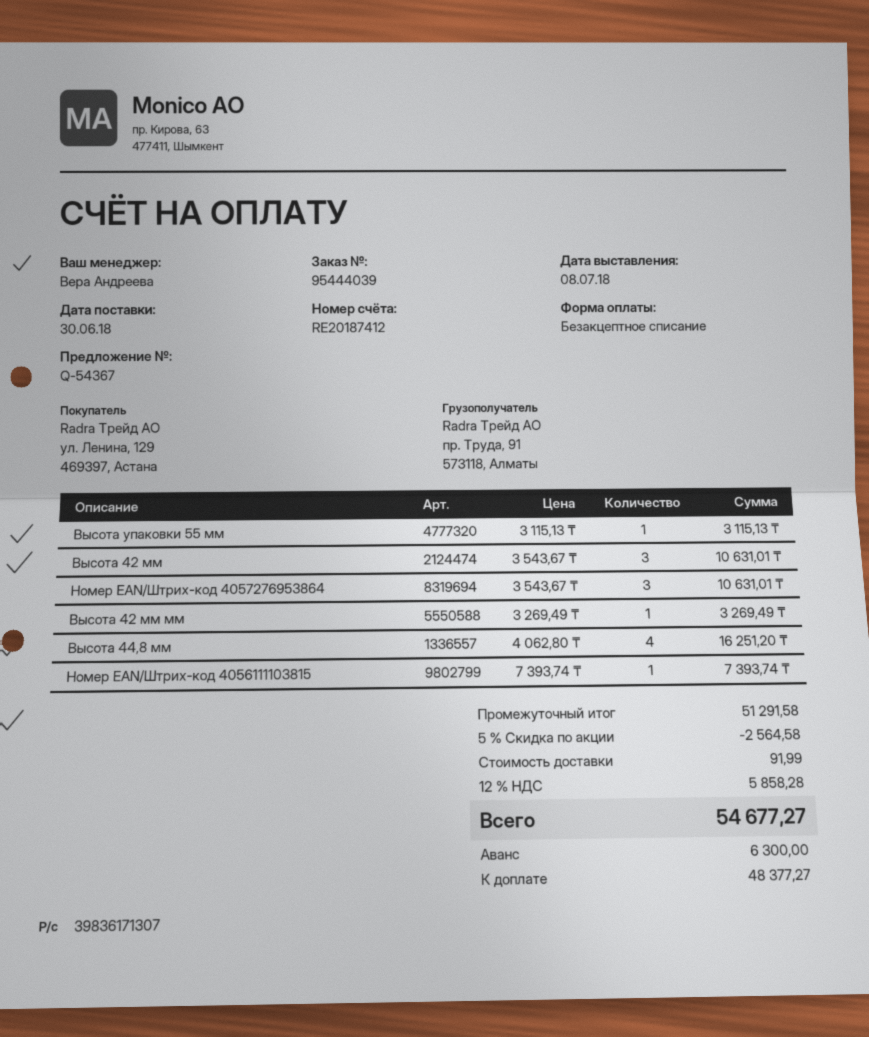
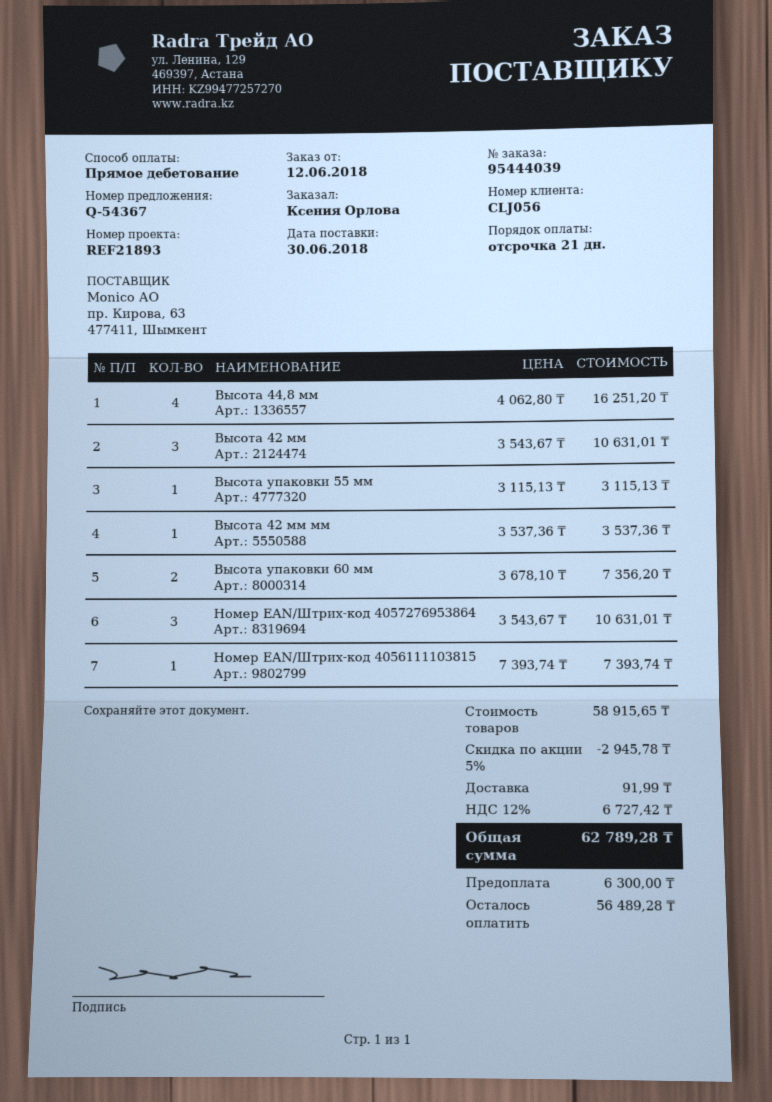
Высота 42 мм мм: 1 x 3269.49 = 3269.49 -> 1 x 3537.36 = 3537.36
Высота упаковки 60 мм: none -> 2 x 3678.10 = 7356.20
subtotal: 51291.58 -> 58915.65
discount: 5% = 2564.58 -> 5% = 2945.78
tax: 12% = 5858.28 -> 12% = 6727.42
total: 54677.27 -> 62789.28
balance: 48377.27 -> 56489.28

